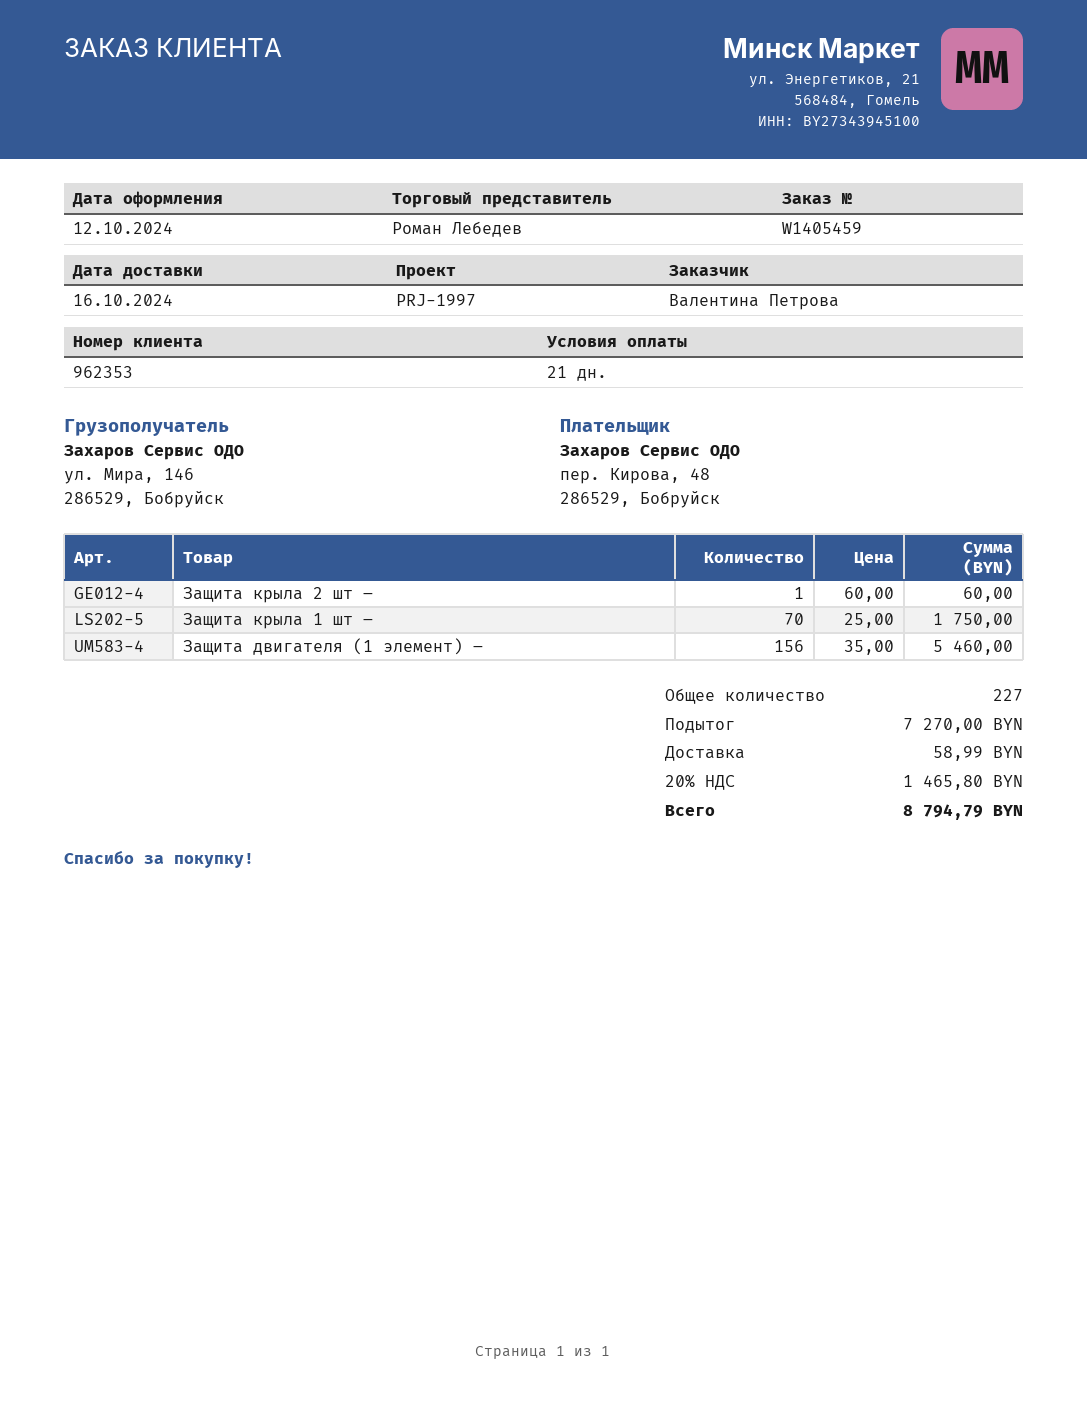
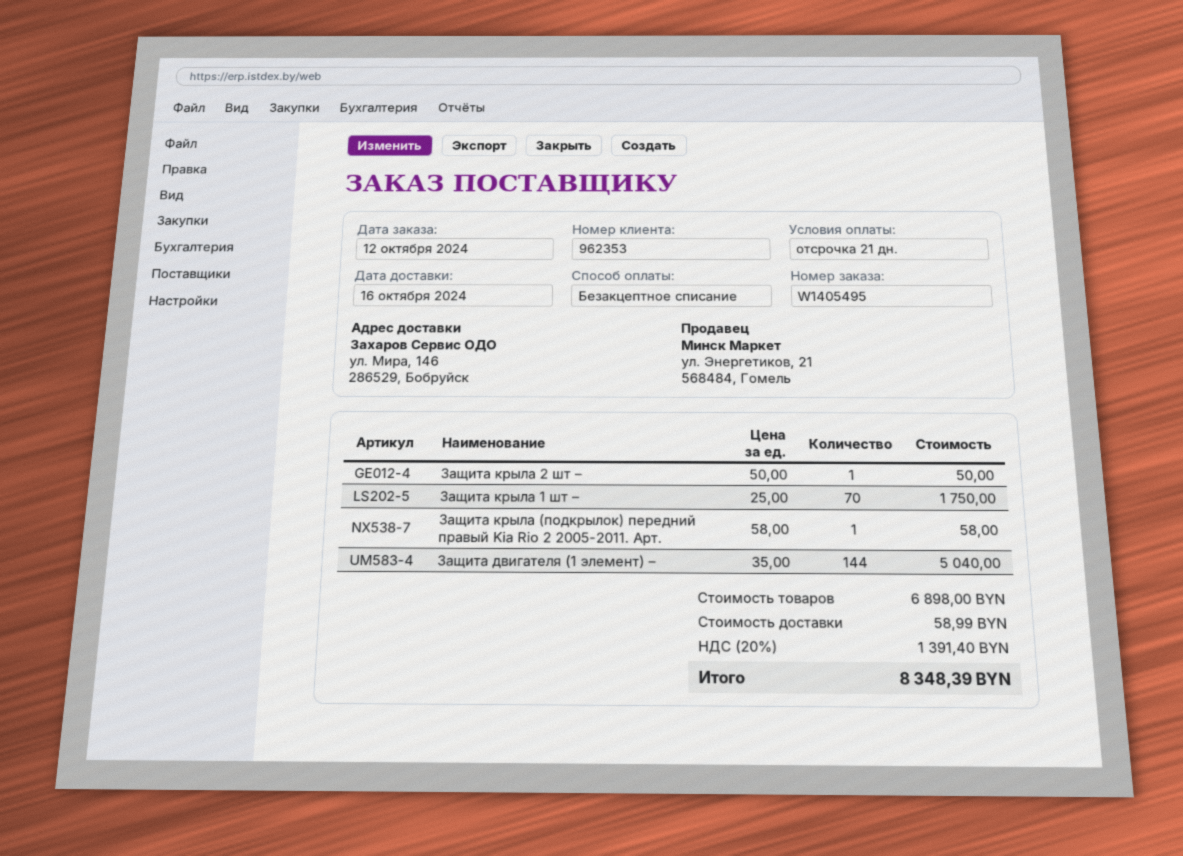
order number: W1405459 -> W1405495
Защита крыла 2 шт –: 1 x 60.00 = 60.00 -> 1 x 50.00 = 50.00
Защита двигателя (1 элемент) –: 156 x 35.00 = 5460.00 -> 144 x 35.00 = 5040.00
Защита крыла (подкрылок) передний правый Kia Rio 2 2005-2011. Арт.: none -> 1 x 58.00 = 58.00
subtotal: 7270.00 -> 6898.00
tax: 20% = 1465.80 -> 20% = 1391.40
total: 8794.79 -> 8348.39

